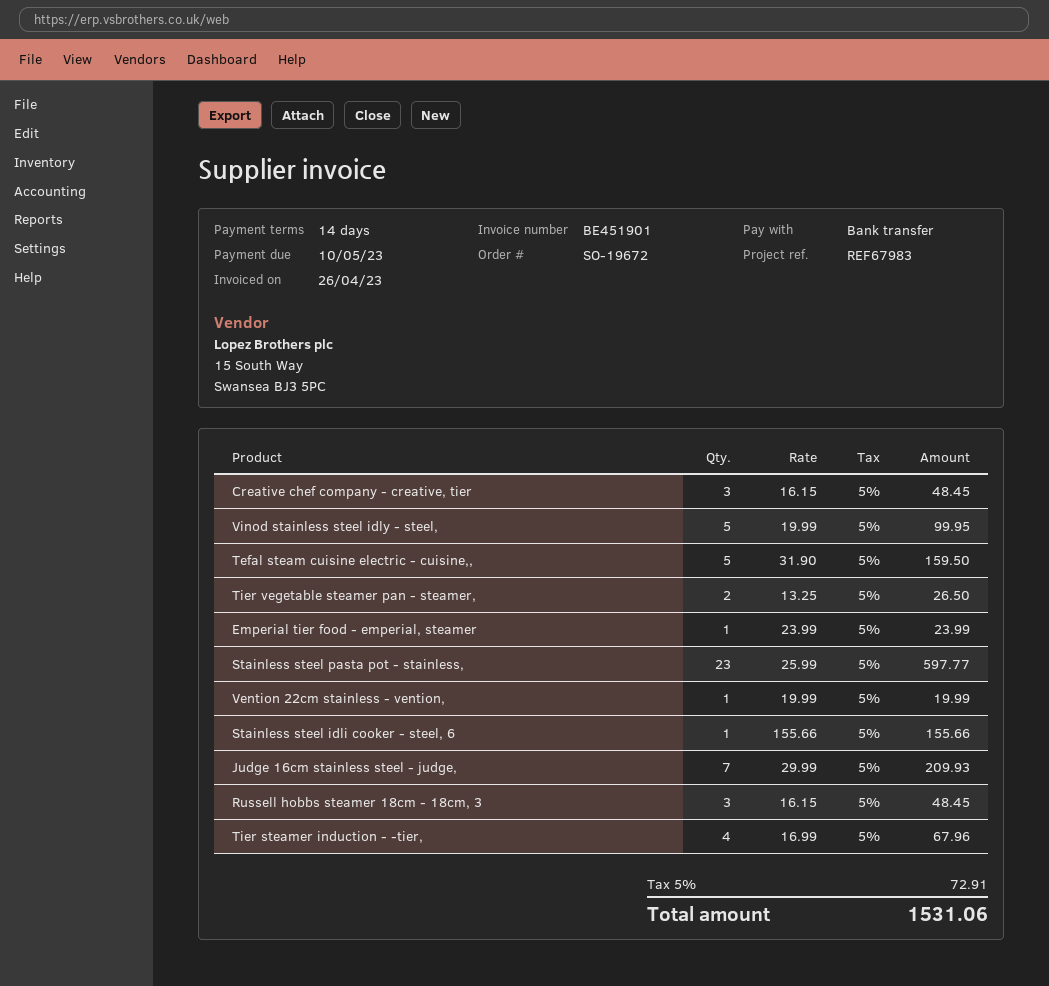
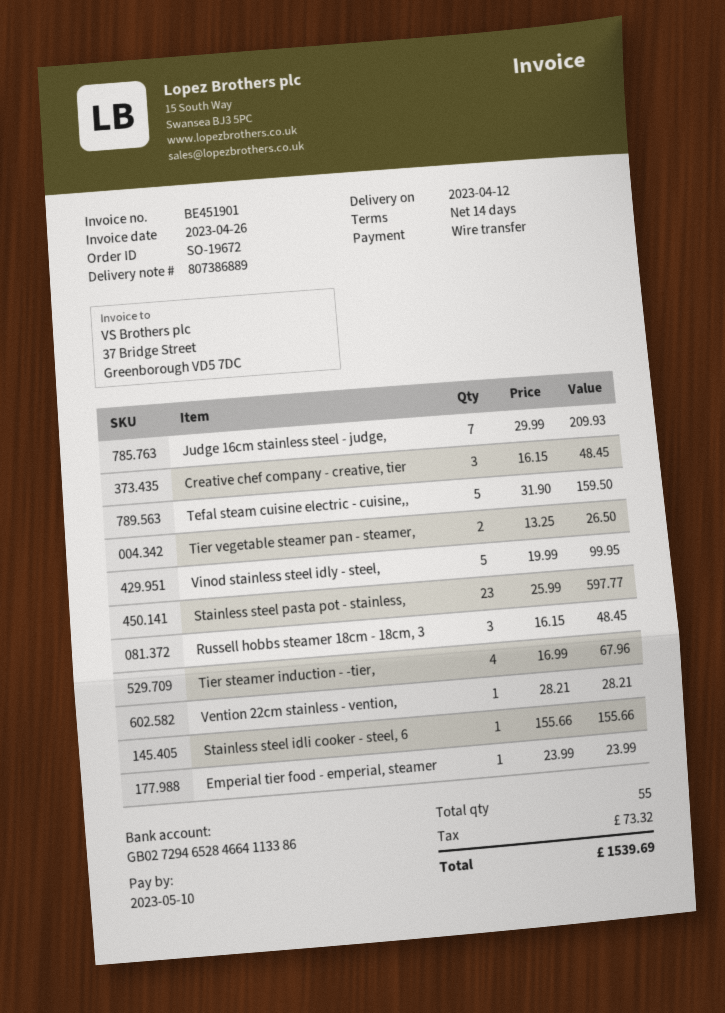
Vention 22cm stainless - vention,: 1 x 19.99 = 19.99 -> 1 x 28.21 = 28.21
tax: 72.91 -> 73.32
total: 1531.06 -> 1539.69

